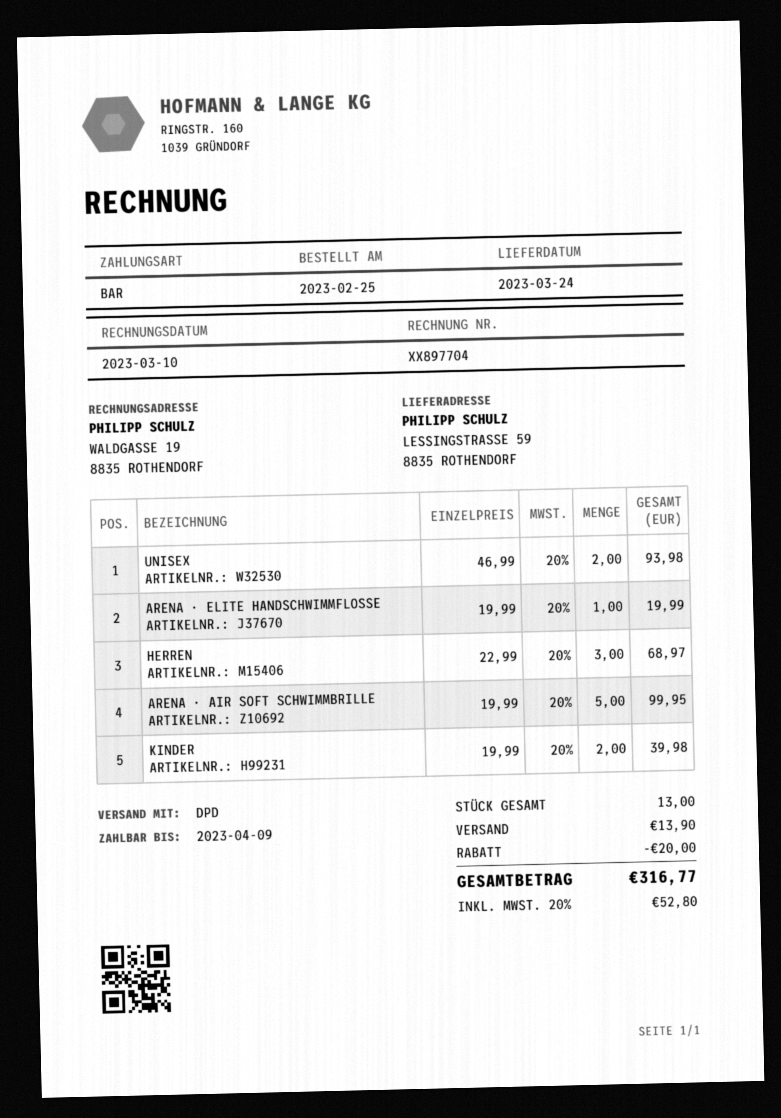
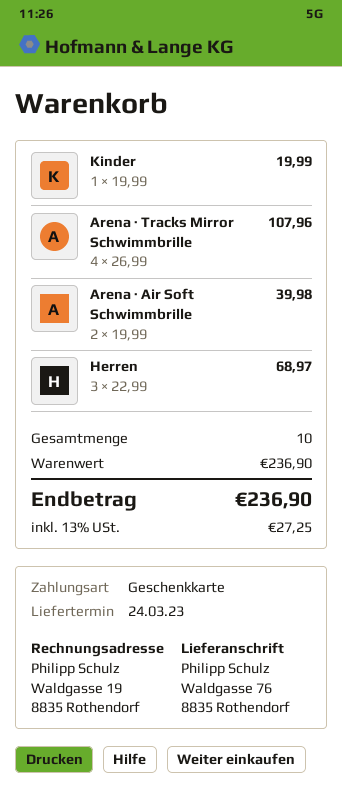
payment method: cash -> gift card
ship to: LESSINGSTRASSE 59, 8835 ROTHENDORF -> Waldgasse 76, 8835 Rothendorf
UNISEX: 2 x 46.99 = 93.98 -> none
ARENA · ELITE HANDSCHWIMMFLOSSE: 1 x 19.99 = 19.99 -> none
ARENA · AIR SOFT SCHWIMMBRILLE: 5 x 19.99 = 99.95 -> 2 x 19.99 = 39.98
KINDER: 2 x 19.99 = 39.98 -> 1 x 19.99 = 19.99
Arena · Tracks Mirror Schwimmbrille: none -> 4 x 26.99 = 107.96
total quantity: 13 -> 10
discount: 20.00 -> none
shipping: 13.90 -> none
tax: 20% = 52.80 -> 13% = 27.25
total: 316.77 -> 236.90

